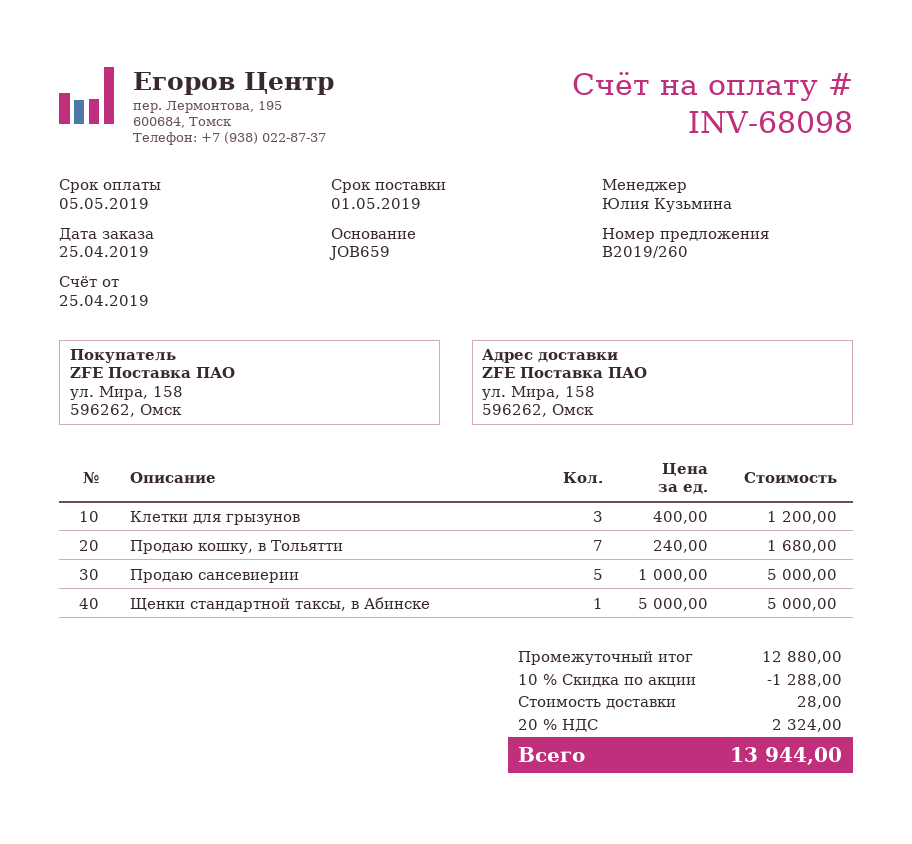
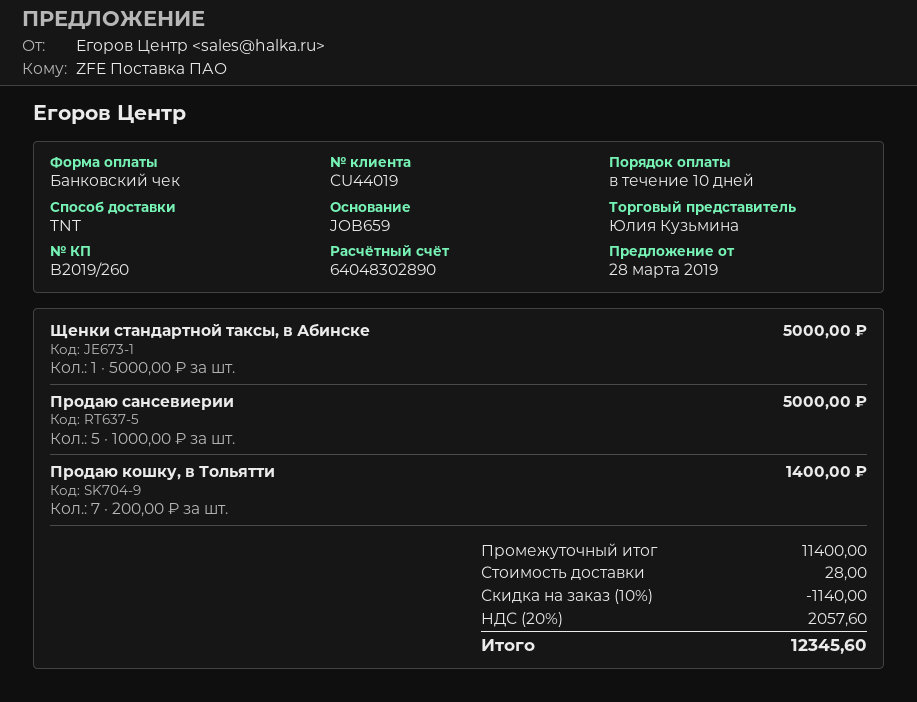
Клетки для грызунов: 3 x 400.00 = 1200.00 -> none
Продаю кошку, в Тольятти: 7 x 240.00 = 1680.00 -> 7 x 200.00 = 1400.00
subtotal: 12880.00 -> 11400.00
discount: 10% = 1288.00 -> 10% = 1140.00
tax: 20% = 2324.00 -> 20% = 2057.60
total: 13944.00 -> 12345.60

